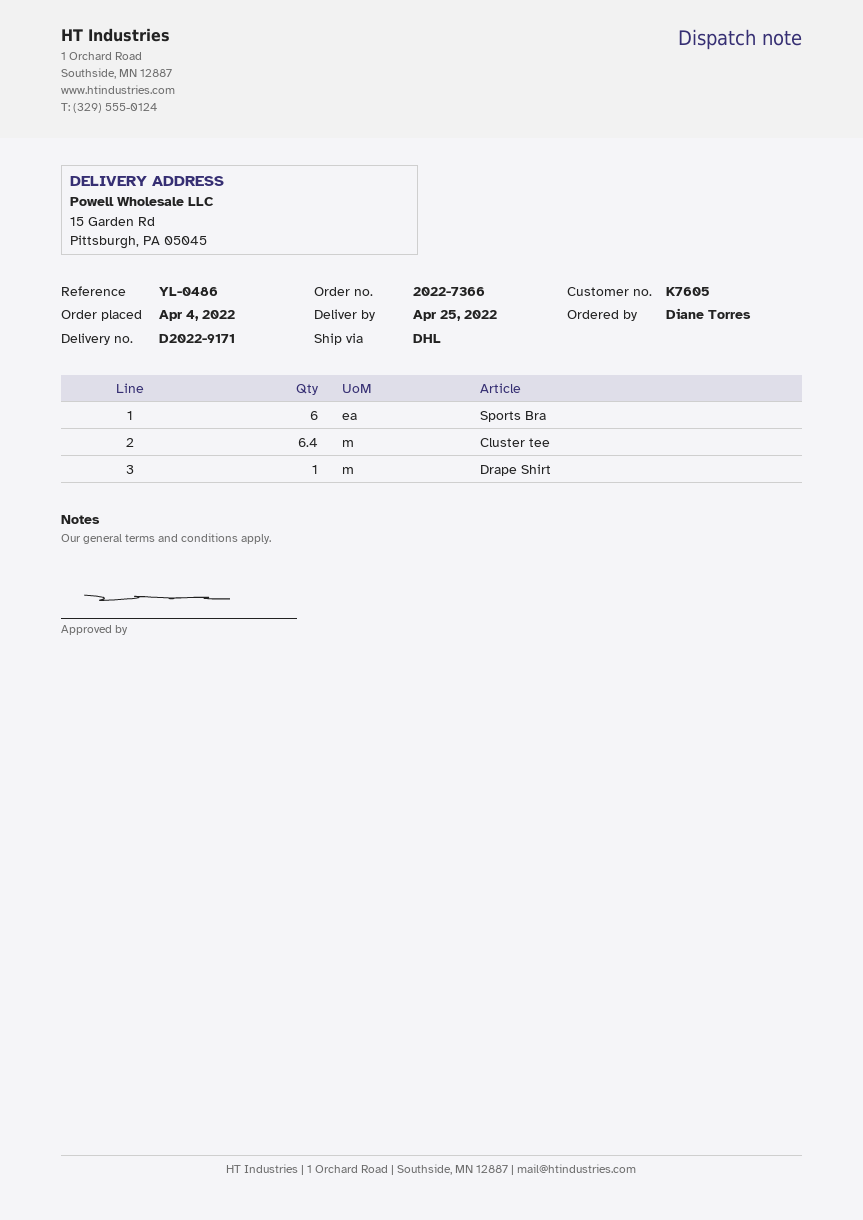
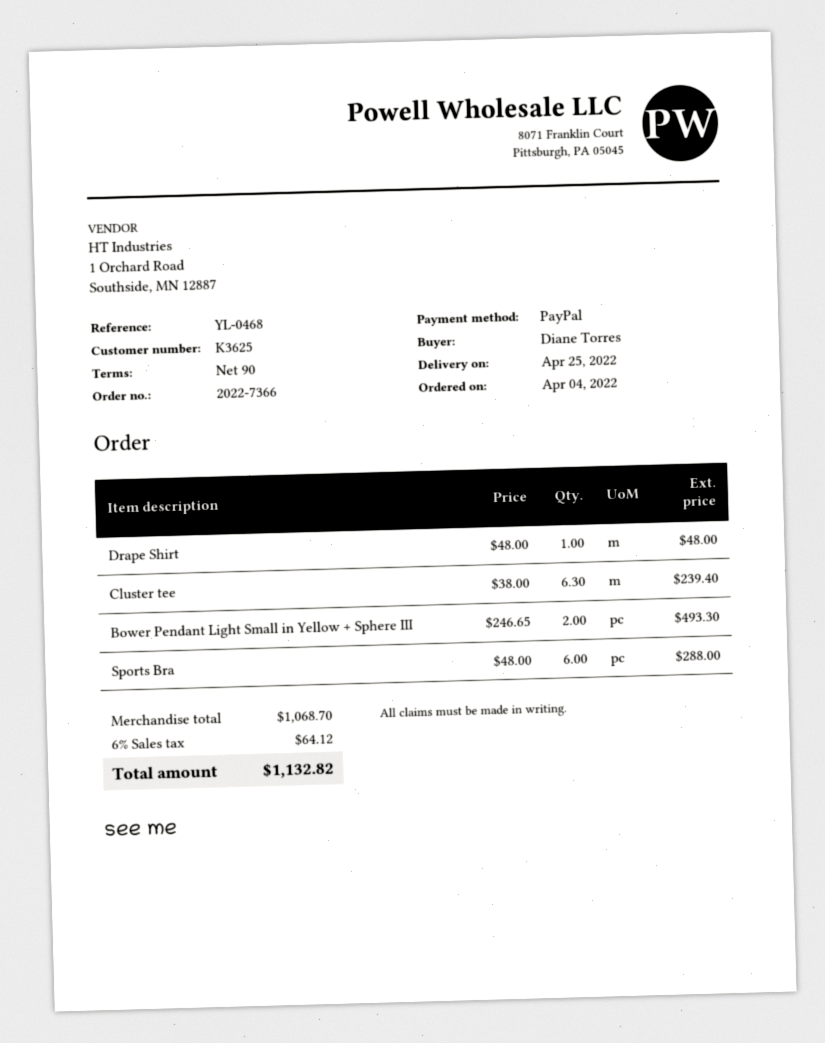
customer number: K7605 -> K3625
reference: YL-0486 -> YL-0468
Cluster tee: 6.4 -> 6.3
Bower Pendant Light Small in Yellow + Sphere III: none -> 2

